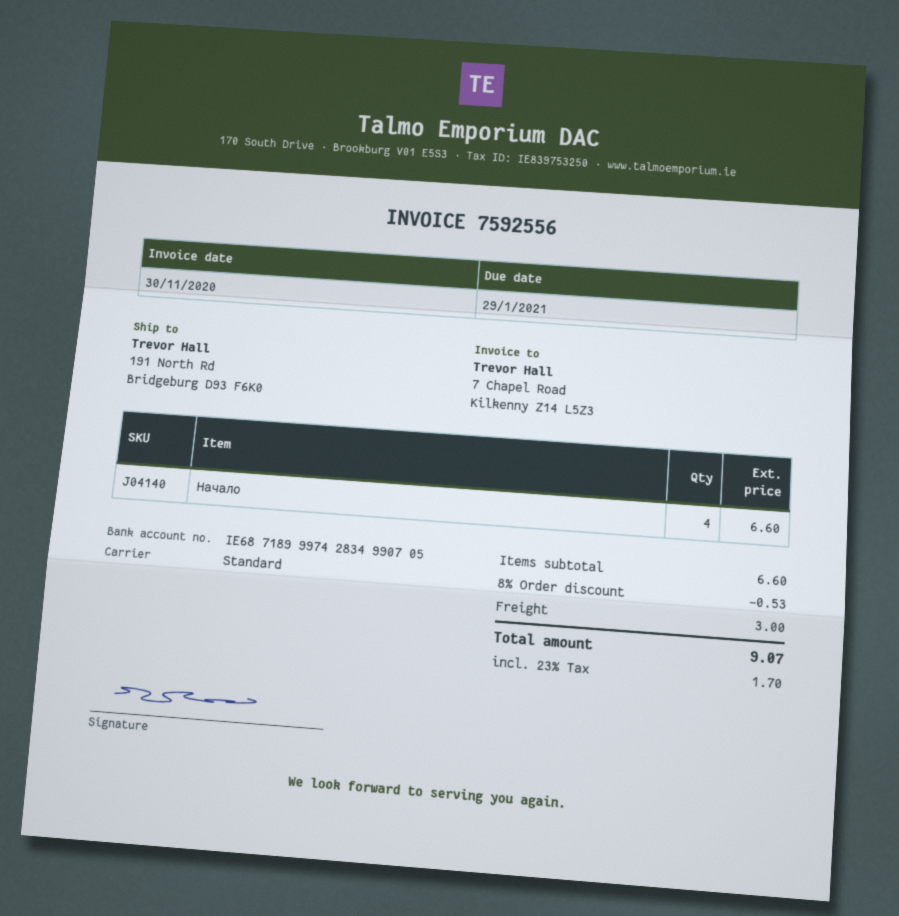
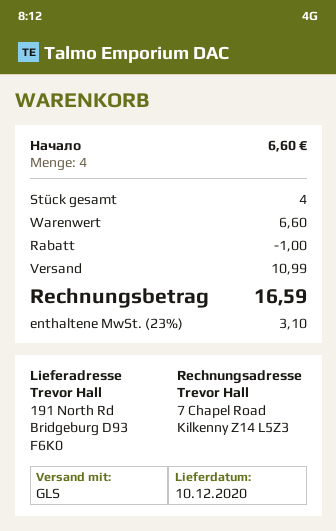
shipping method: standard -> GLS
discount: 0.53 -> 1.00
shipping: 3.00 -> 10.99
tax: 23% = 1.70 -> 23% = 3.10
total: 9.07 -> 16.59

